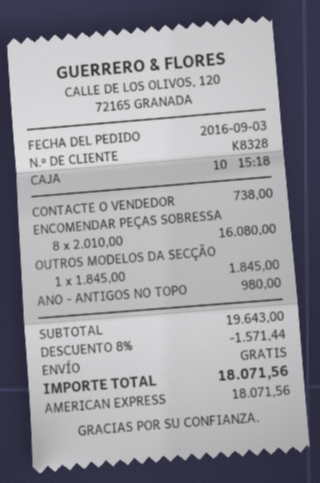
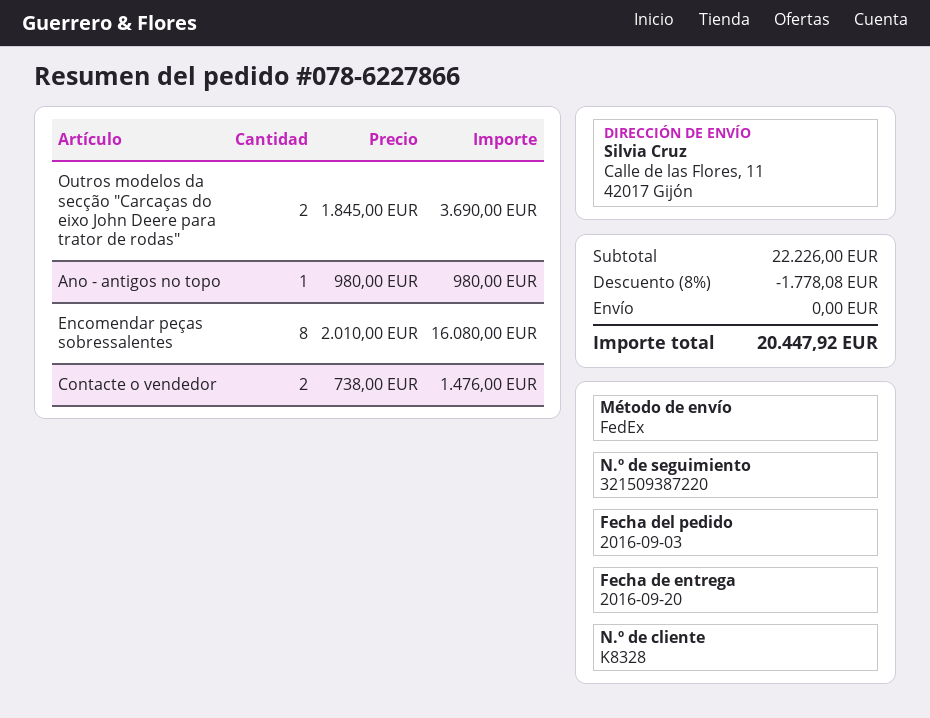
CONTACTE O VENDEDOR: 1 x 738.00 = 738.00 -> 2 x 738.00 = 1476.00
OUTROS MODELOS DA SECÇÃO: 1 x 1845.00 = 1845.00 -> 2 x 1845.00 = 3690.00
subtotal: 19643.00 -> 22226.00
discount: 8% = 1571.44 -> 8% = 1778.08
total: 18071.56 -> 20447.92

